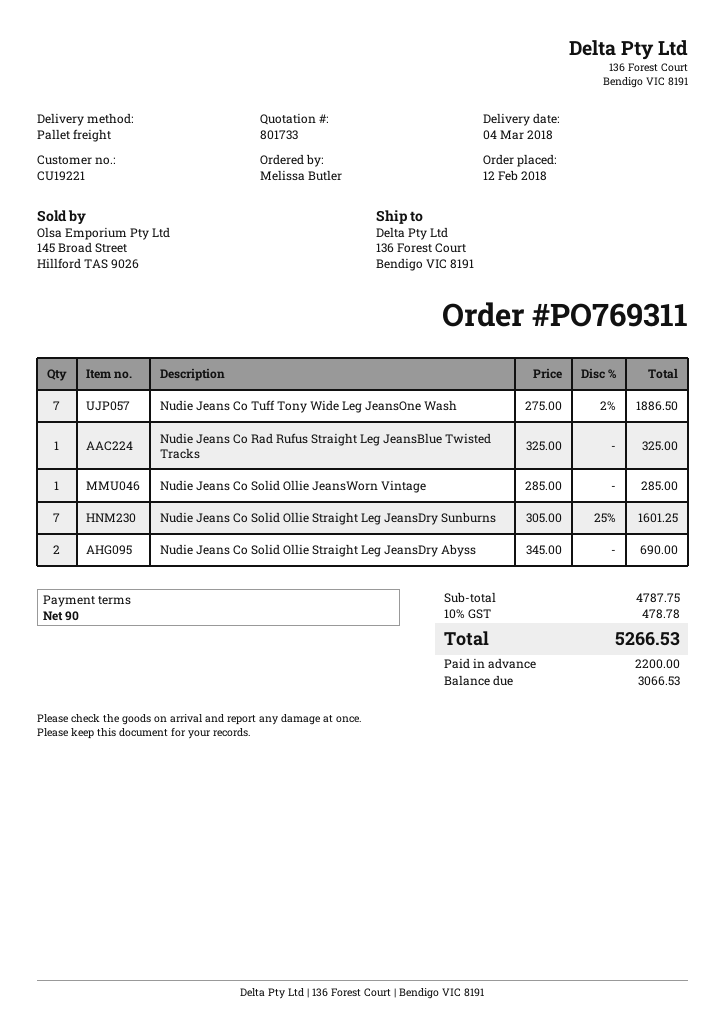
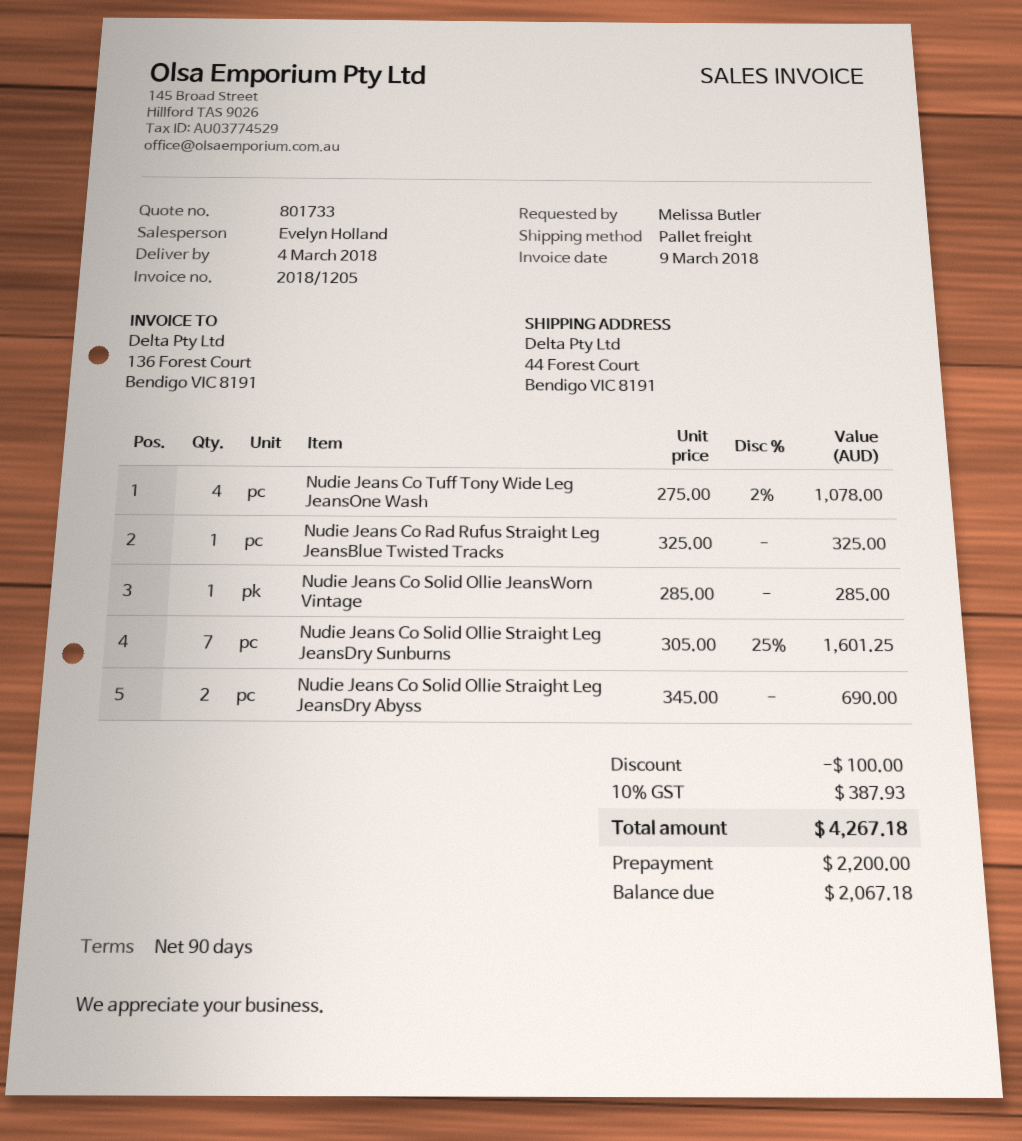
ship to: 136 Forest Court, Bendigo VIC 8191 -> 44 Forest Court, Bendigo VIC 8191
Nudie Jeans Co Tuff Tony Wide Leg JeansOne Wash: 7 x 275.00 - 2% = 1886.50 -> 4 x 275.00 - 2% = 1078.00
discount: none -> 100.00
tax: 10% = 478.78 -> 10% = 387.93
total: 5266.53 -> 4267.18
balance: 3066.53 -> 2067.18

